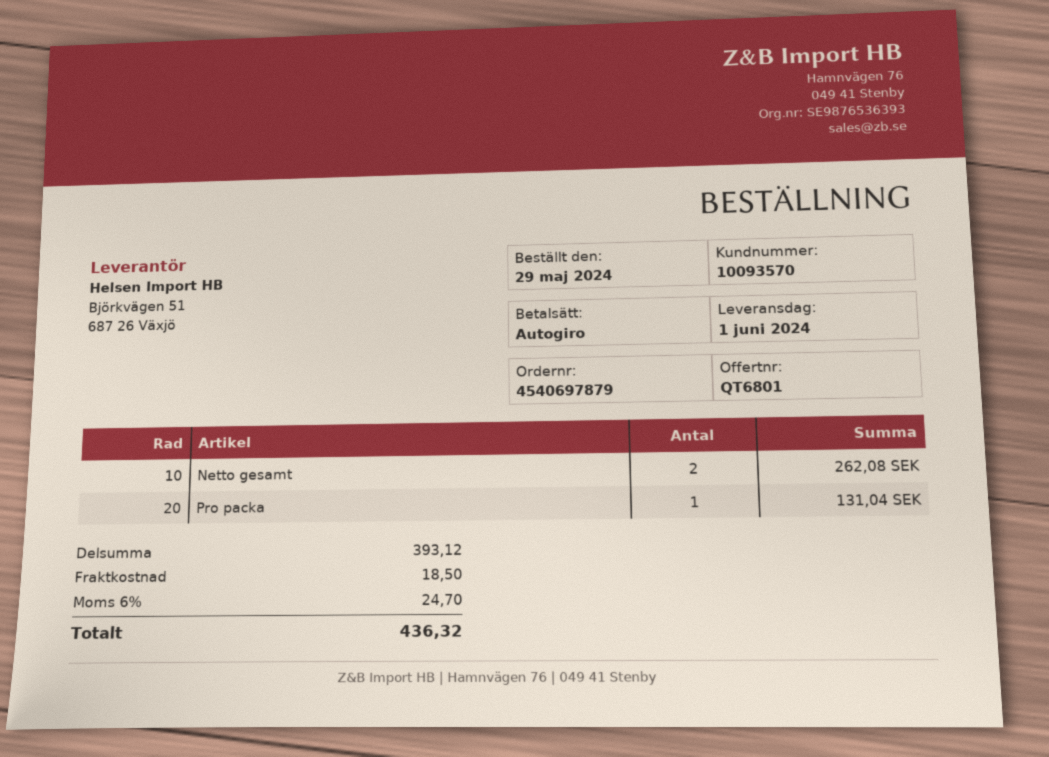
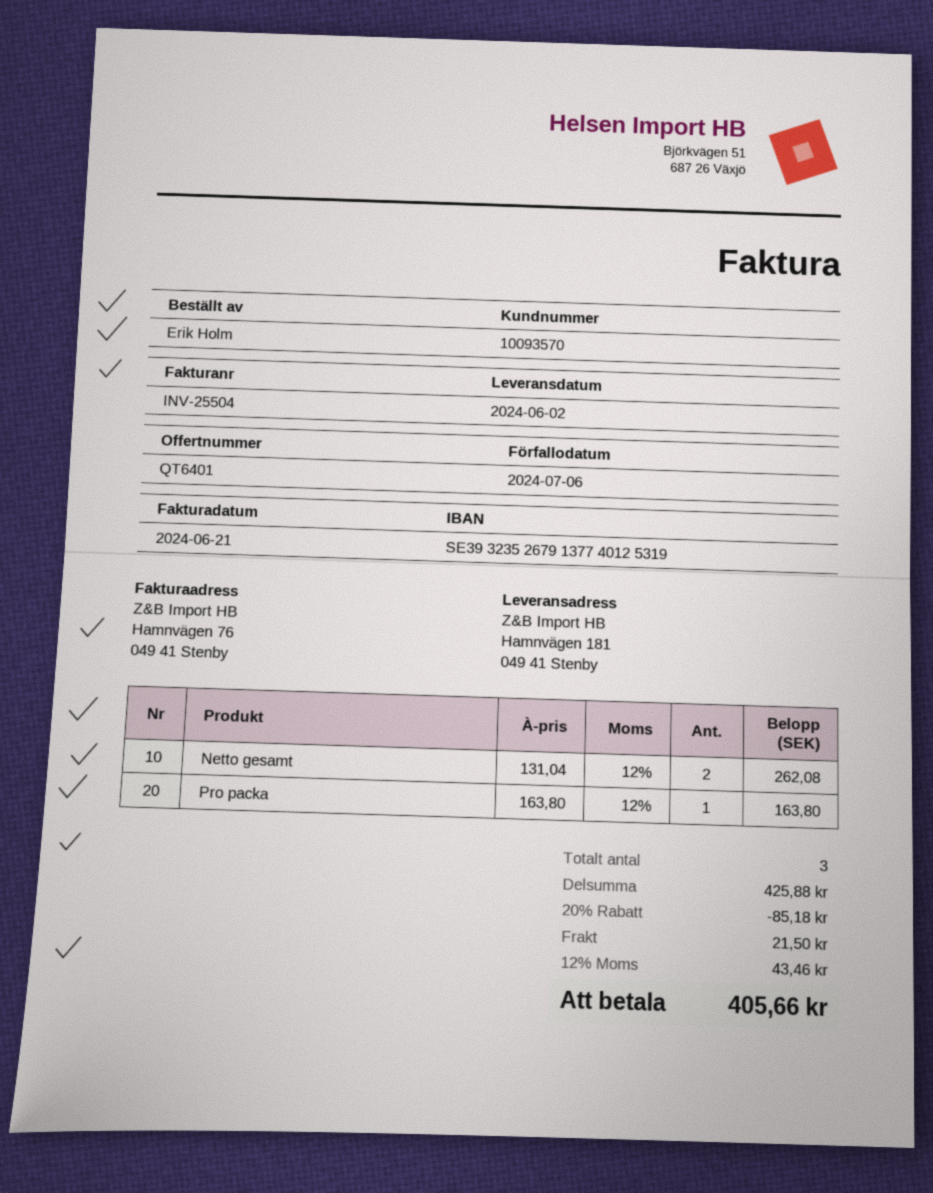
quote number: QT6801 -> QT6401
delivery date: 2024-06-01 -> 2024-06-02
Pro packa: 1 for 131.04 -> 1 for 163.80
subtotal: 393.12 -> 425.88
discount: none -> 20% = 85.18
shipping: 18.50 -> 21.50
tax: 6% = 24.70 -> 12% = 43.46
total: 436.32 -> 405.66

